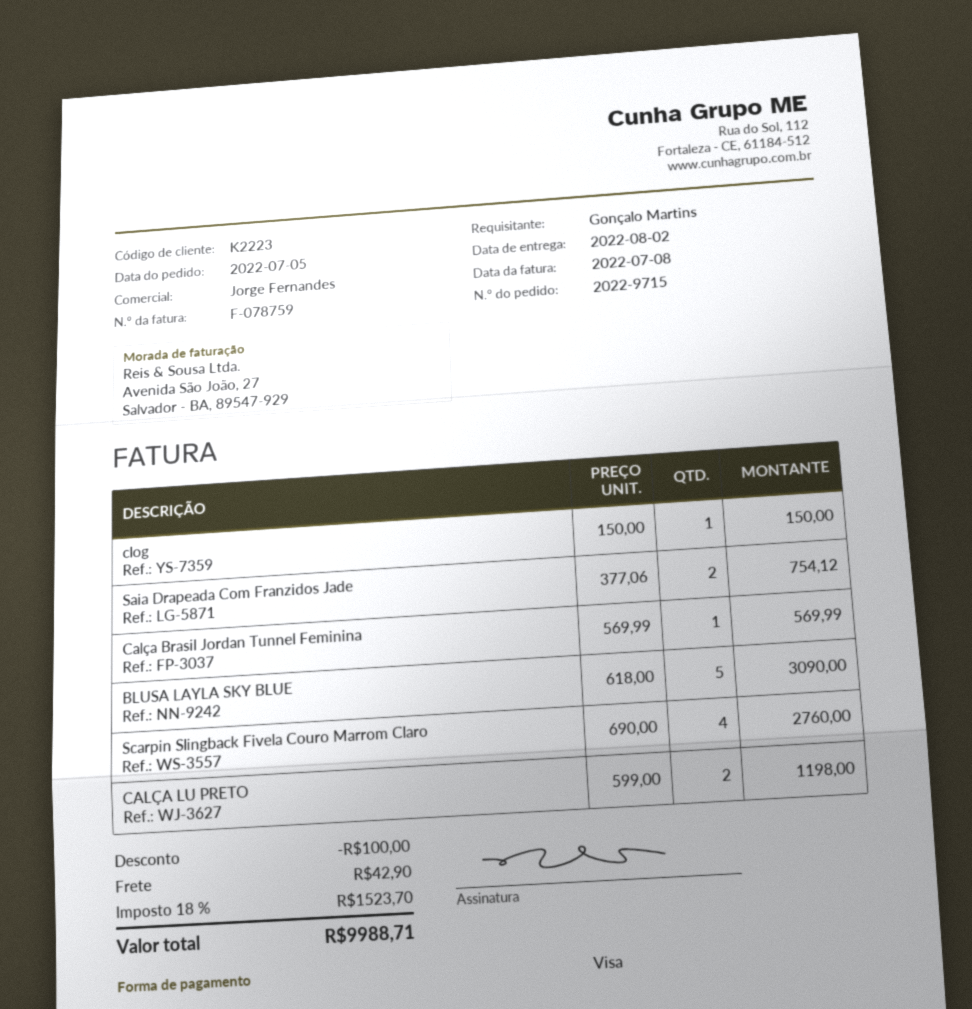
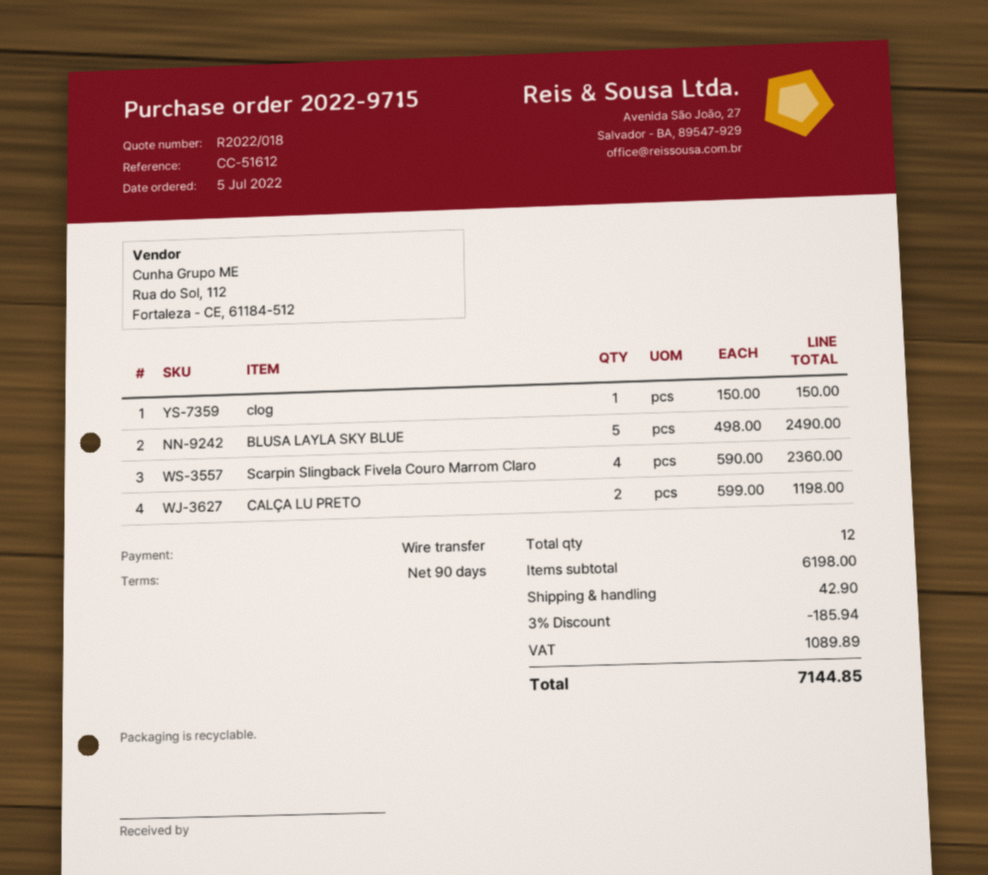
payment method: Visa -> bank transfer
Saia Drapeada Com Franzidos Jade: 2 x 377.06 = 754.12 -> none
Calça Brasil Jordan Tunnel Feminina: 1 x 569.99 = 569.99 -> none
BLUSA LAYLA SKY BLUE: 5 x 618.00 = 3090.00 -> 5 x 498.00 = 2490.00
Scarpin Slingback Fivela Couro Marrom Claro: 4 x 690.00 = 2760.00 -> 4 x 590.00 = 2360.00
discount: 100.00 -> 185.94
tax: 1523.70 -> 1089.89
total: 9988.71 -> 7144.85

